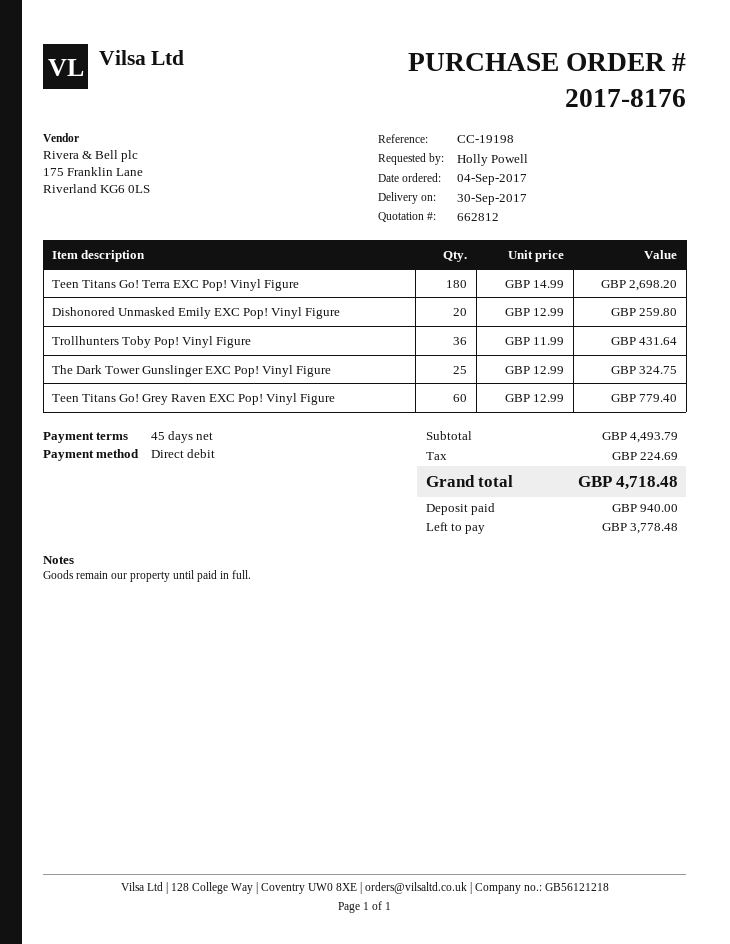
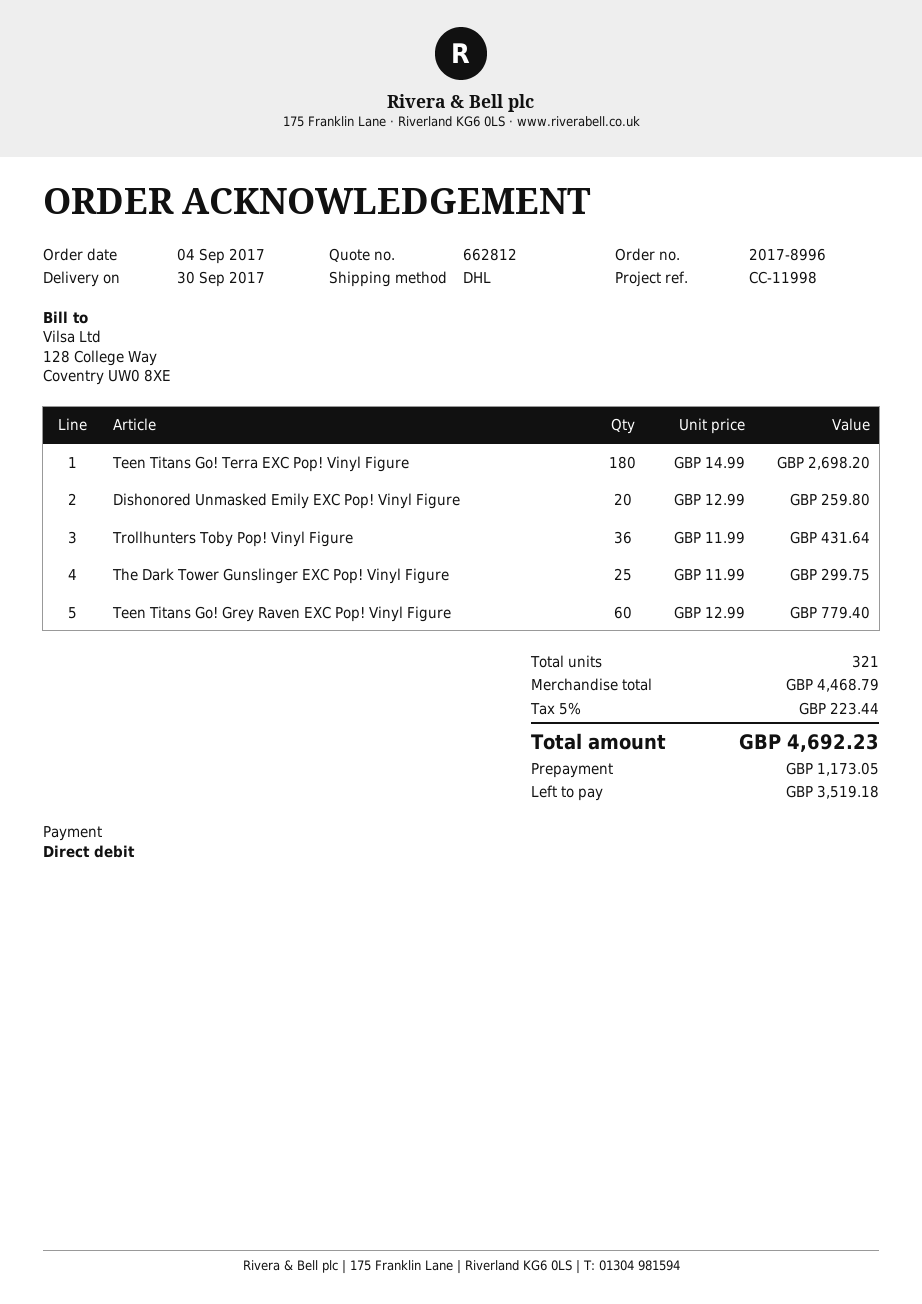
order number: 2017-8176 -> 2017-8996
reference: CC-19198 -> CC-11998
The Dark Tower Gunslinger EXC Pop! Vinyl Figure: 25 x 12.99 = 324.75 -> 25 x 11.99 = 299.75
subtotal: 4493.79 -> 4468.79
tax: 224.69 -> 223.44
total: 4718.48 -> 4692.23
deposit: 940.00 -> 1173.05
balance: 3778.48 -> 3519.18

